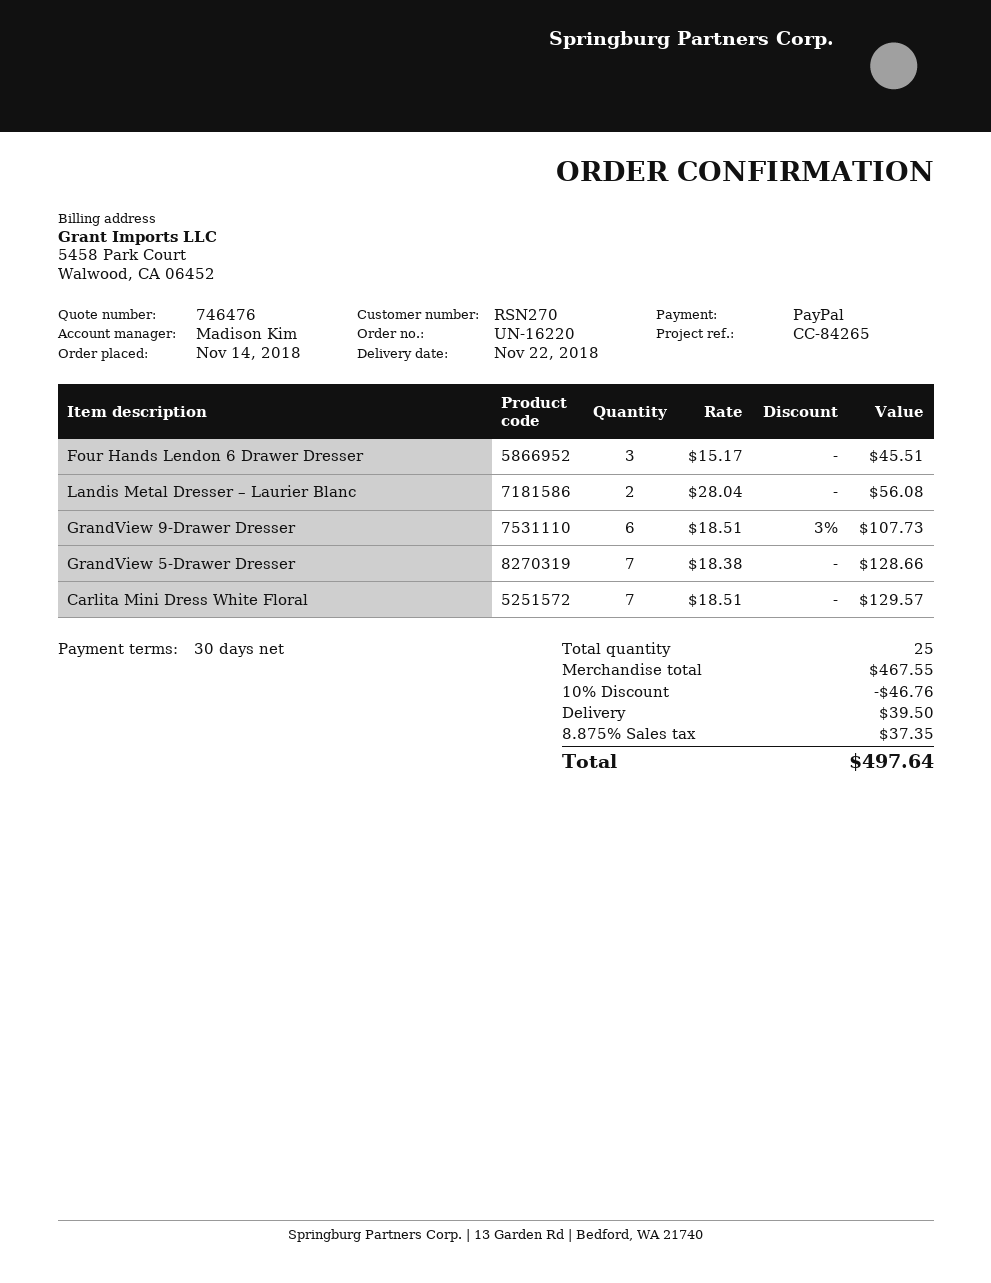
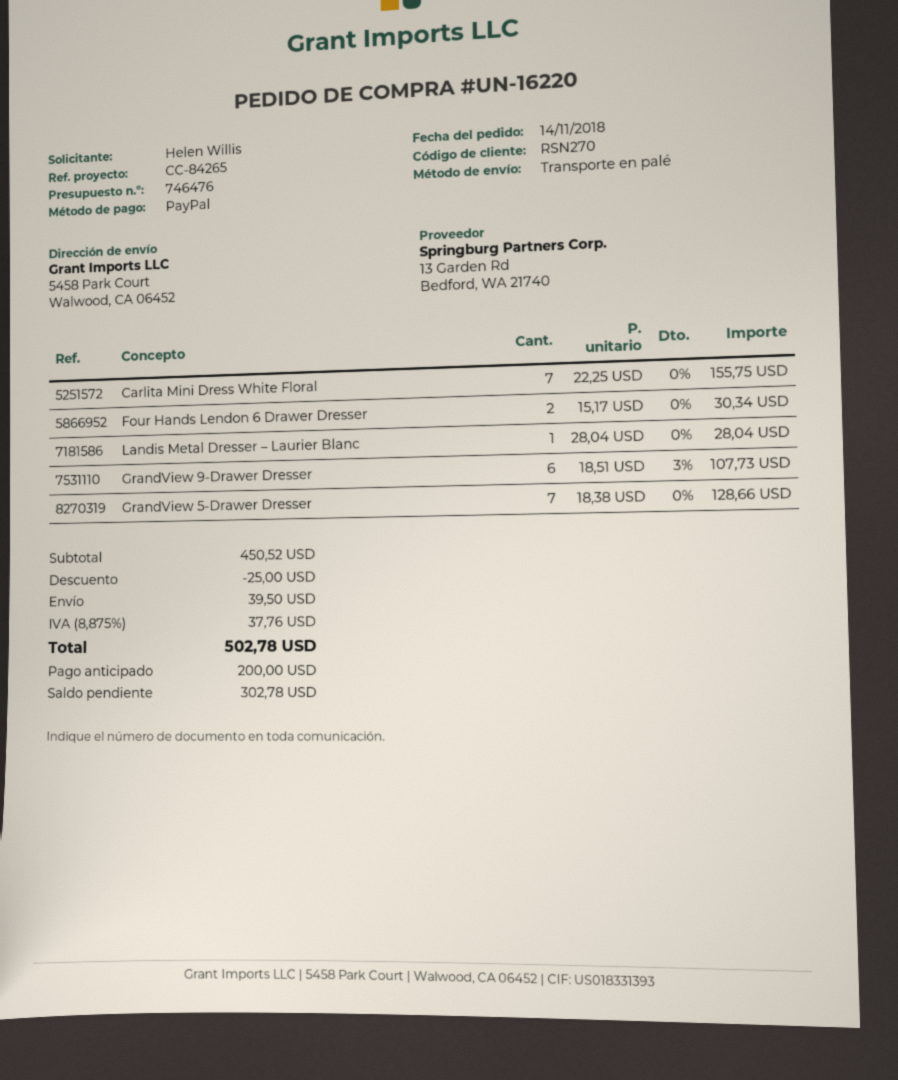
Four Hands Lendon 6 Drawer Dresser: 3 x 15.17 = 45.51 -> 2 x 15.17 = 30.34
Landis Metal Dresser – Laurier Blanc: 2 x 28.04 = 56.08 -> 1 x 28.04 = 28.04
Carlita Mini Dress White Floral: 7 x 18.51 = 129.57 -> 7 x 22.25 = 155.75
subtotal: 467.55 -> 450.52
discount: 46.76 -> 25.00
tax: 8.875% = 37.35 -> 8.875% = 37.76
total: 497.64 -> 502.78

